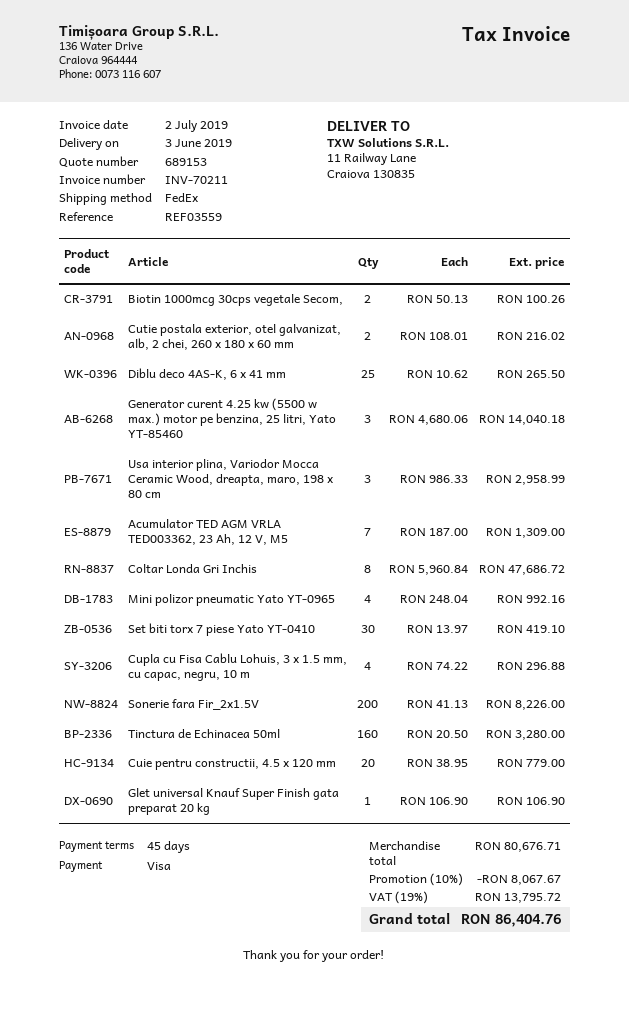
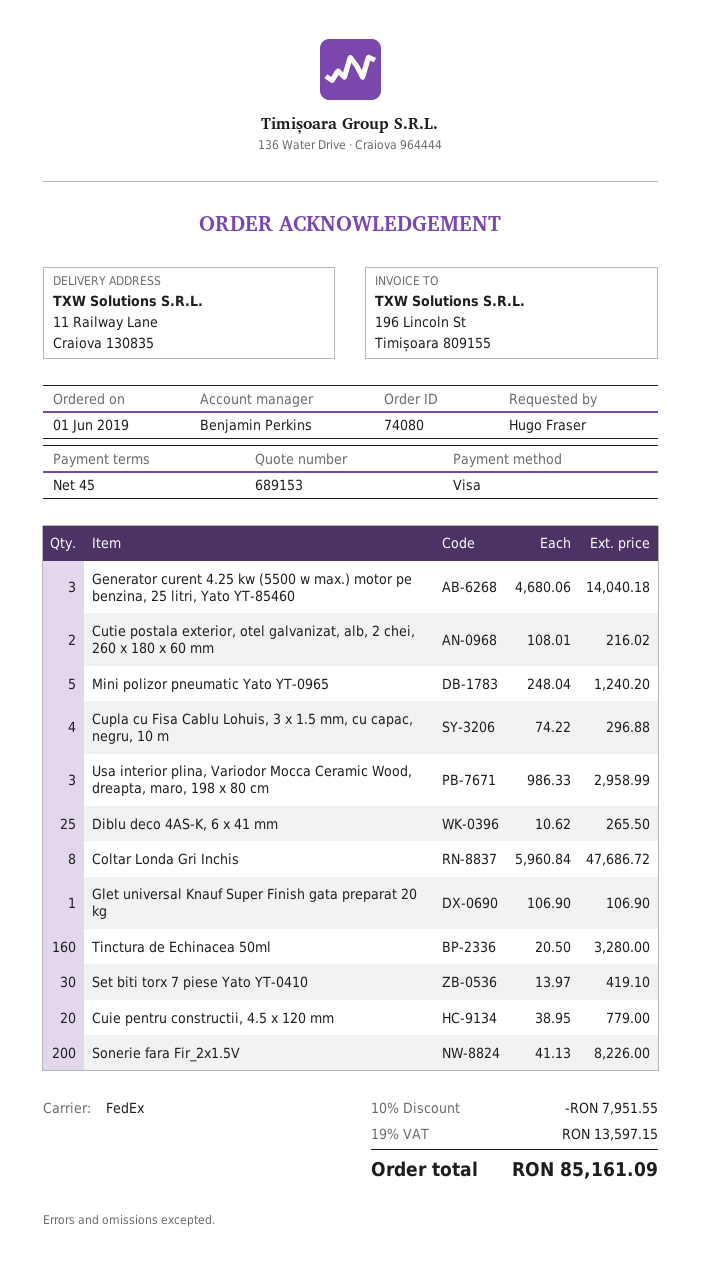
Biotin 1000mcg 30cps vegetale Secom,: 2 x 50.13 = 100.26 -> none
Acumulator TED AGM VRLA TED003362, 23 Ah, 12 V, M5: 7 x 187.00 = 1309.00 -> none
Mini polizor pneumatic Yato YT-0965: 4 x 248.04 = 992.16 -> 5 x 248.04 = 1240.20
discount: 10% = 8067.67 -> 10% = 7951.55
tax: 19% = 13795.72 -> 19% = 13597.15
total: 86404.76 -> 85161.09

